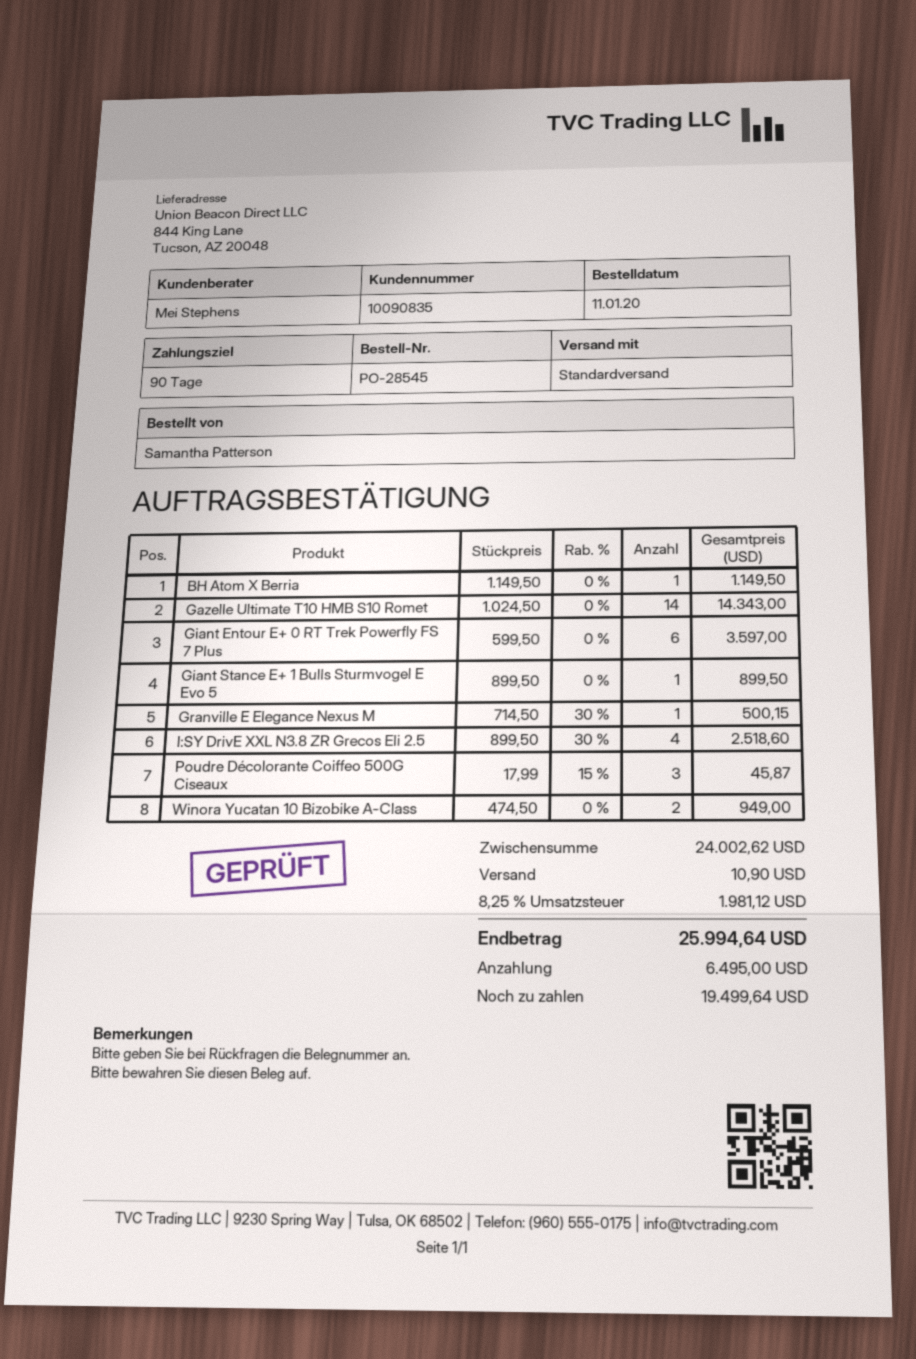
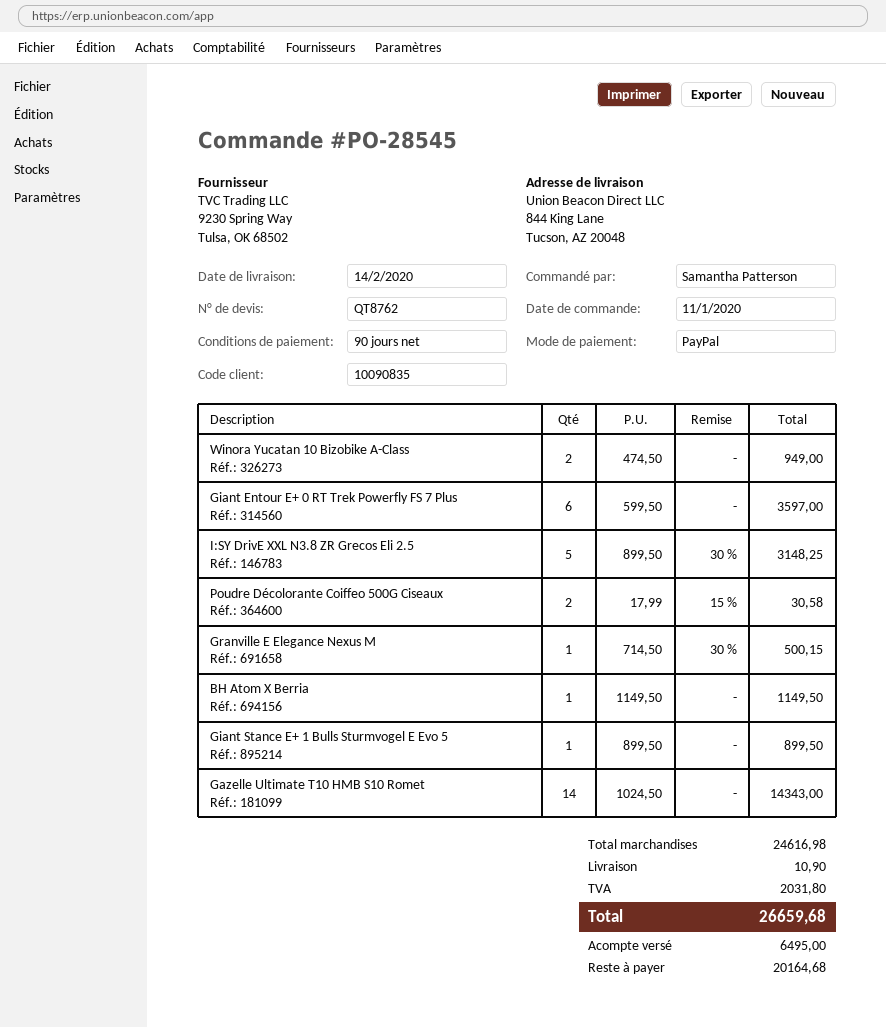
I:SY DrivE XXL N3.8 ZR Grecos Eli 2.5: 4 x 899.50 - 30% = 2518.60 -> 5 x 899.50 - 30% = 3148.25
Poudre Décolorante Coiffeo 500G Ciseaux: 3 x 17.99 - 15% = 45.87 -> 2 x 17.99 - 15% = 30.58
subtotal: 24002.62 -> 24616.98
tax: 1981.12 -> 2031.80
total: 25994.64 -> 26659.68
balance: 19499.64 -> 20164.68

